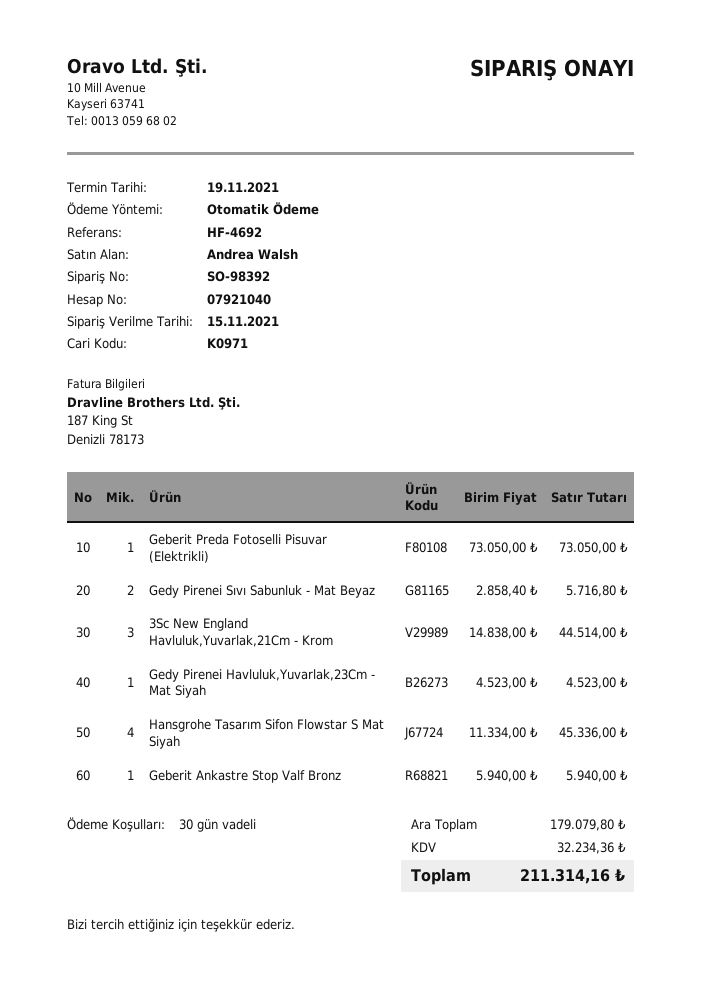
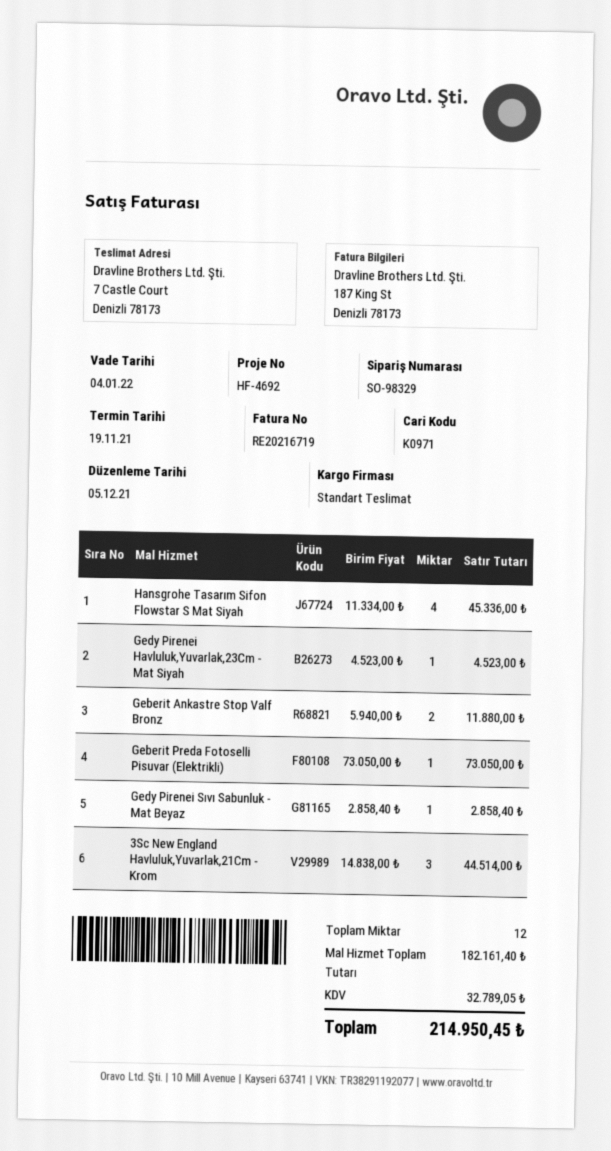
order number: SO-98392 -> SO-98329
Gedy Pirenei Sıvı Sabunluk - Mat Beyaz: 2 x 2858.40 = 5716.80 -> 1 x 2858.40 = 2858.40
Geberit Ankastre Stop Valf Bronz: 1 x 5940.00 = 5940.00 -> 2 x 5940.00 = 11880.00
subtotal: 179079.80 -> 182161.40
tax: 32234.36 -> 32789.05
total: 211314.16 -> 214950.45

